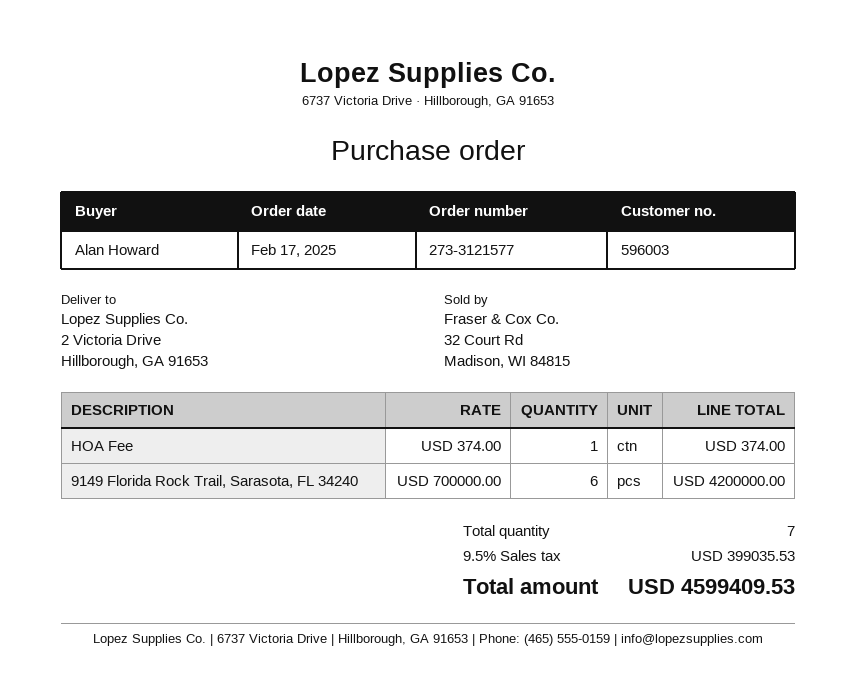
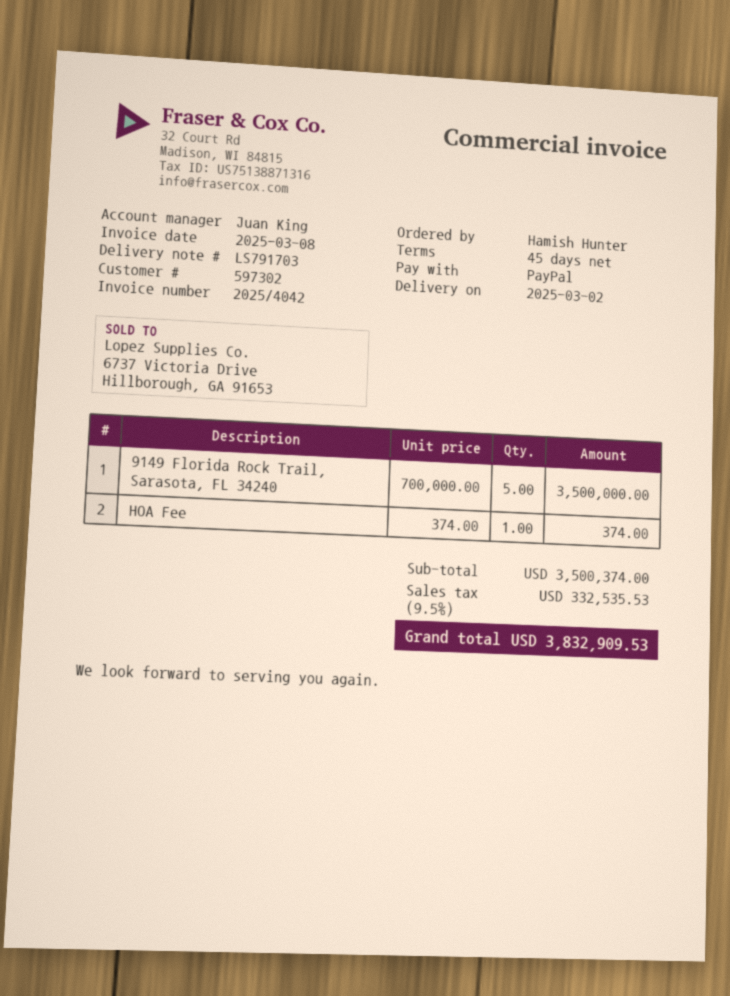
customer number: 596003 -> 597302
ordered by: Alan Howard -> Hamish Hunter
9149 Florida Rock Trail, Sarasota, FL 34240: 6 x 700000.00 = 4200000.00 -> 5 x 700000.00 = 3500000.00
tax: 9.5% = 399035.53 -> 9.5% = 332535.53
total: 4599409.53 -> 3832909.53

